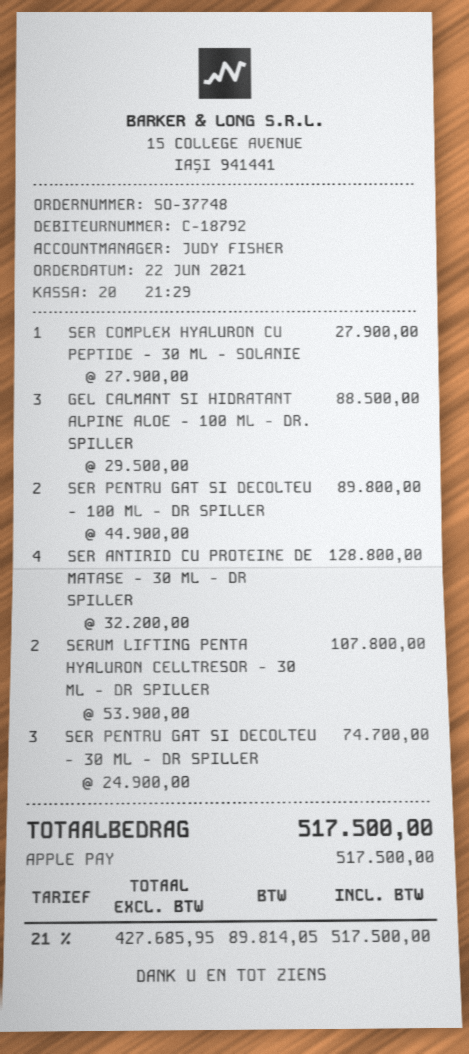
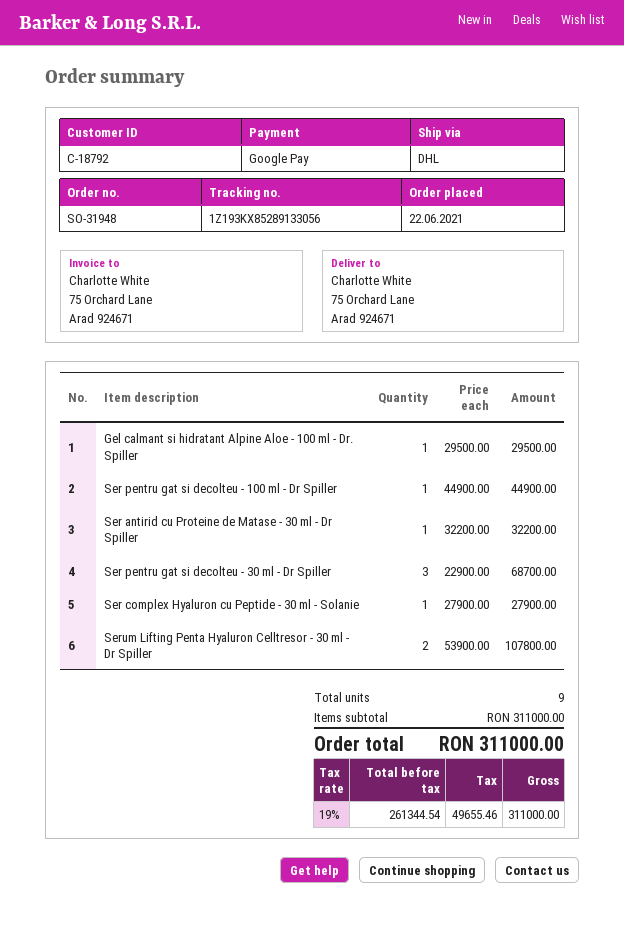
order number: SO-37748 -> SO-31948
payment method: Apple Pay -> Google Pay
GEL CALMANT SI HIDRATANT ALPINE ALOE - 100 ML - DR. SPILLER: 3 x 29500.00 = 88500.00 -> 1 x 29500.00 = 29500.00
SER PENTRU GAT SI DECOLTEU - 100 ML - DR SPILLER: 2 x 44900.00 = 89800.00 -> 1 x 44900.00 = 44900.00
SER ANTIRID CU PROTEINE DE MATASE - 30 ML - DR SPILLER: 4 x 32200.00 = 128800.00 -> 1 x 32200.00 = 32200.00
SER PENTRU GAT SI DECOLTEU - 30 ML - DR SPILLER: 3 x 24900.00 = 74700.00 -> 3 x 22900.00 = 68700.00
net: 427685.95 -> 261344.54
tax: 21% = 89814.05 -> 19% = 49655.46
total: 517500.00 -> 311000.00

